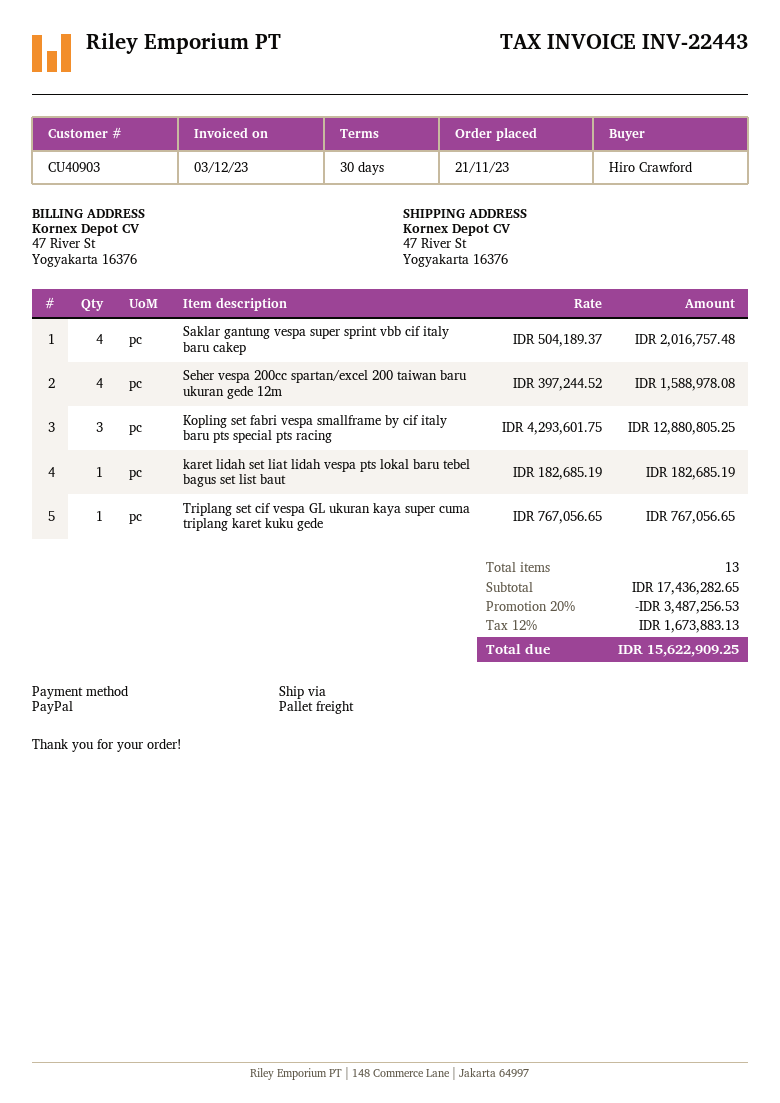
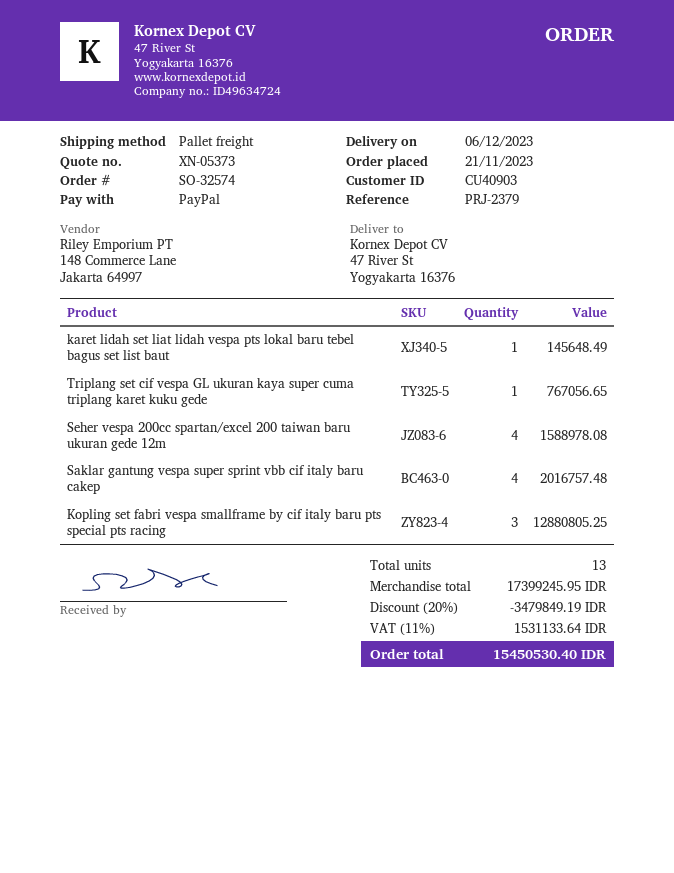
karet lidah set liat lidah vespa pts lokal baru tebel bagus set list baut: 1 for 182685.19 -> 1 for 145648.49
subtotal: 17436282.65 -> 17399245.95
discount: 20% = 3487256.53 -> 20% = 3479849.19
tax: 12% = 1673883.13 -> 11% = 1531133.64
total: 15622909.25 -> 15450530.40

